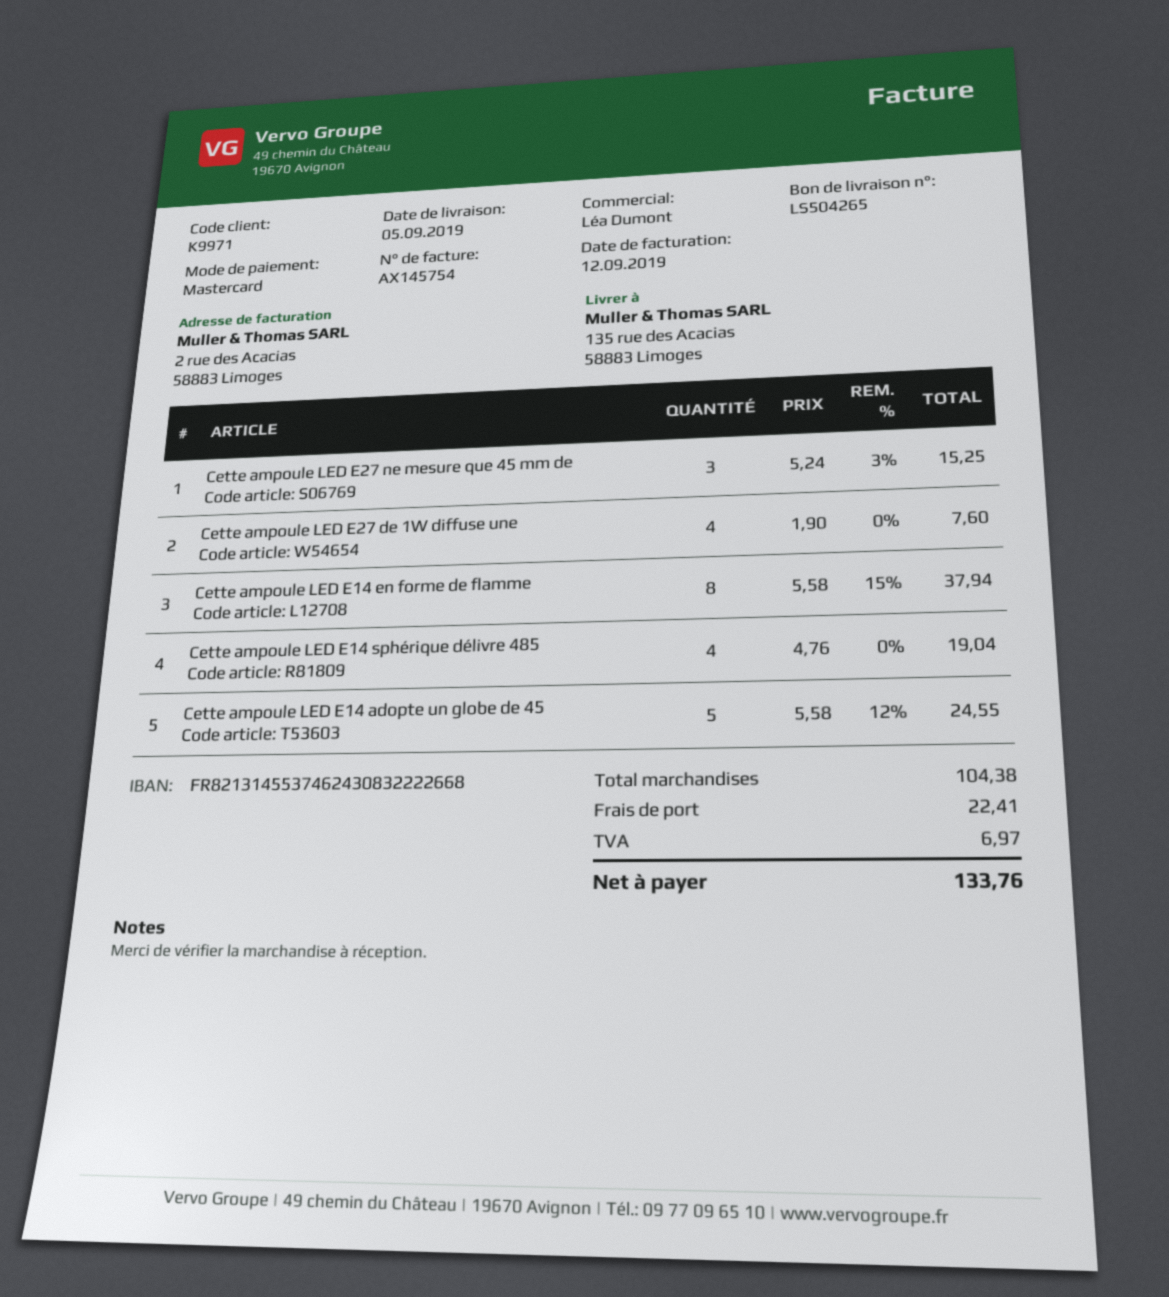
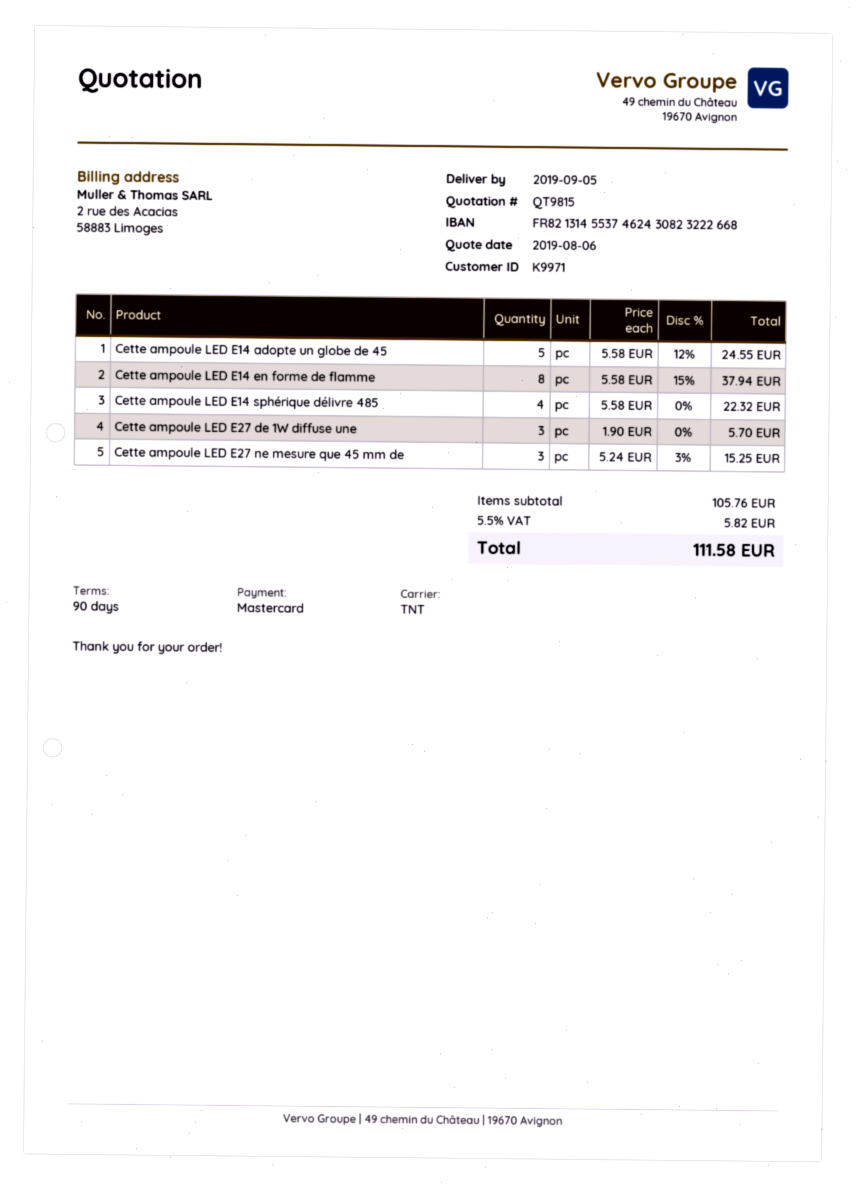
bank account: FR8213145537462430832222668 -> FR8213145537462430823222668
Cette ampoule LED E27 de 1W diffuse une: 4 x 1.90 = 7.60 -> 3 x 1.90 = 5.70
Cette ampoule LED E14 sphérique délivre 485: 4 x 4.76 = 19.04 -> 4 x 5.58 = 22.32
subtotal: 104.38 -> 105.76
shipping: 22.41 -> none
tax: 6.97 -> 5.82
total: 133.76 -> 111.58

